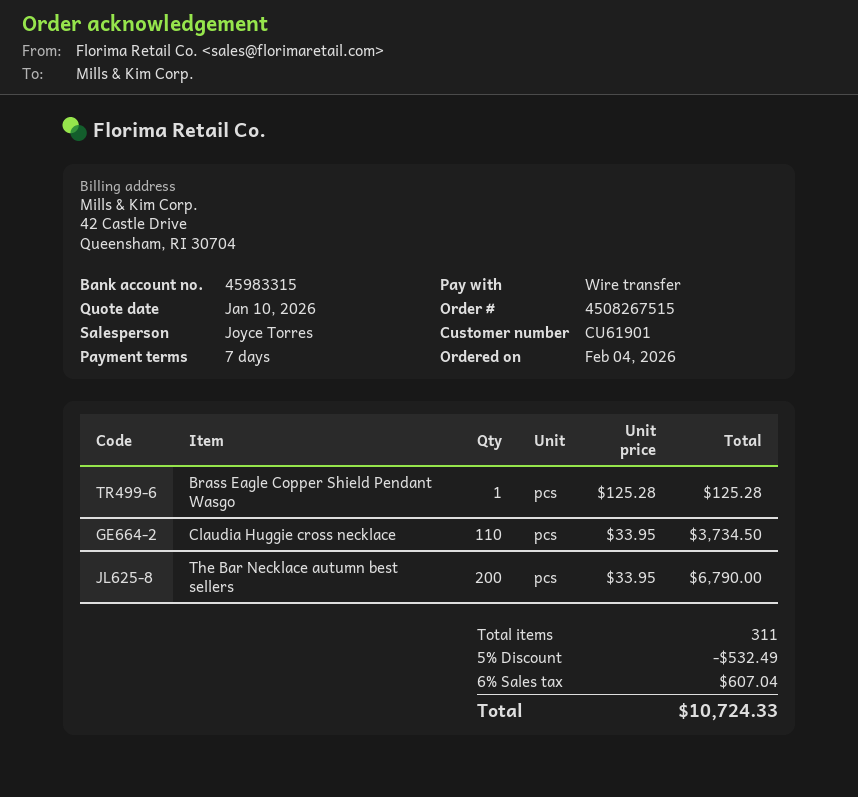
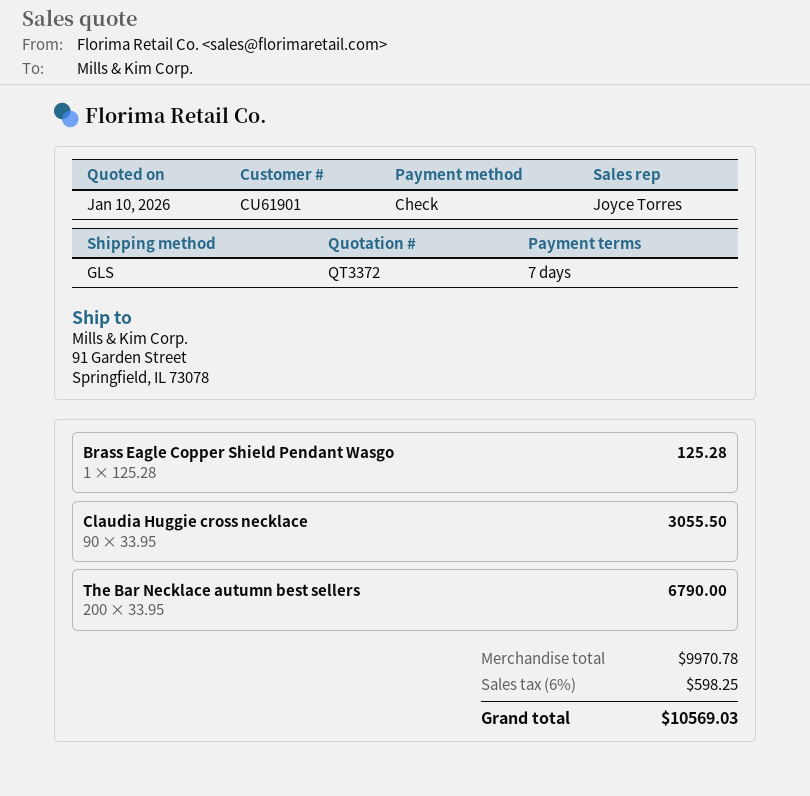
payment method: bank transfer -> cheque
Claudia Huggie cross necklace: 110 x 33.95 = 3734.50 -> 90 x 33.95 = 3055.50
discount: 5% = 532.49 -> none
tax: 6% = 607.04 -> 6% = 598.25
total: 10724.33 -> 10569.03

